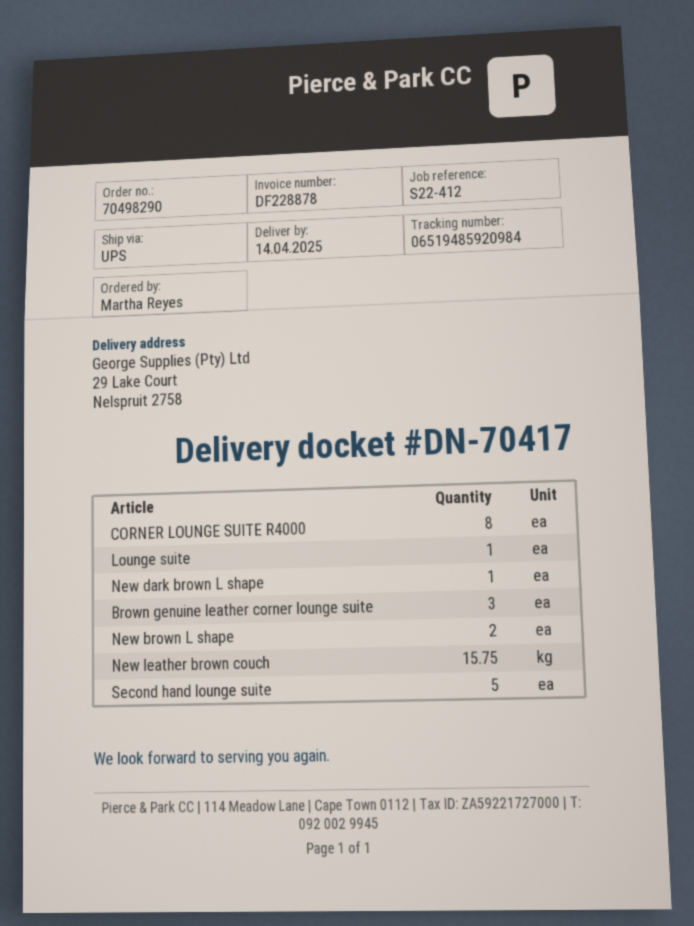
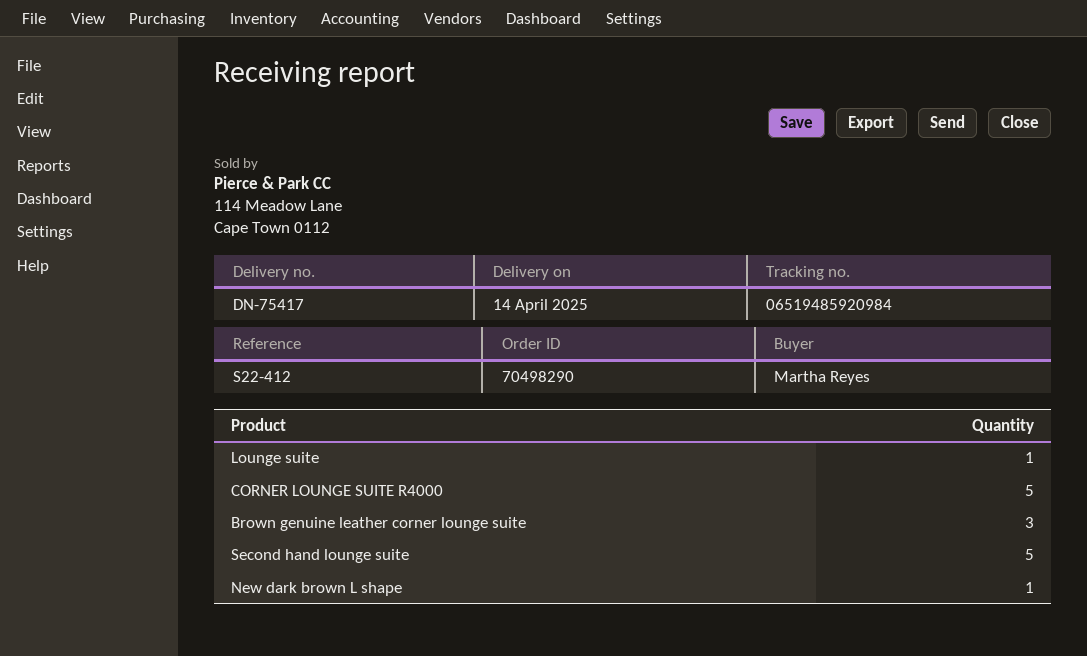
delivery note number: DN-70417 -> DN-75417
CORNER LOUNGE SUITE R4000: 8 -> 5
New brown L shape: 2 -> none
New leather brown couch: 15.75 -> none

